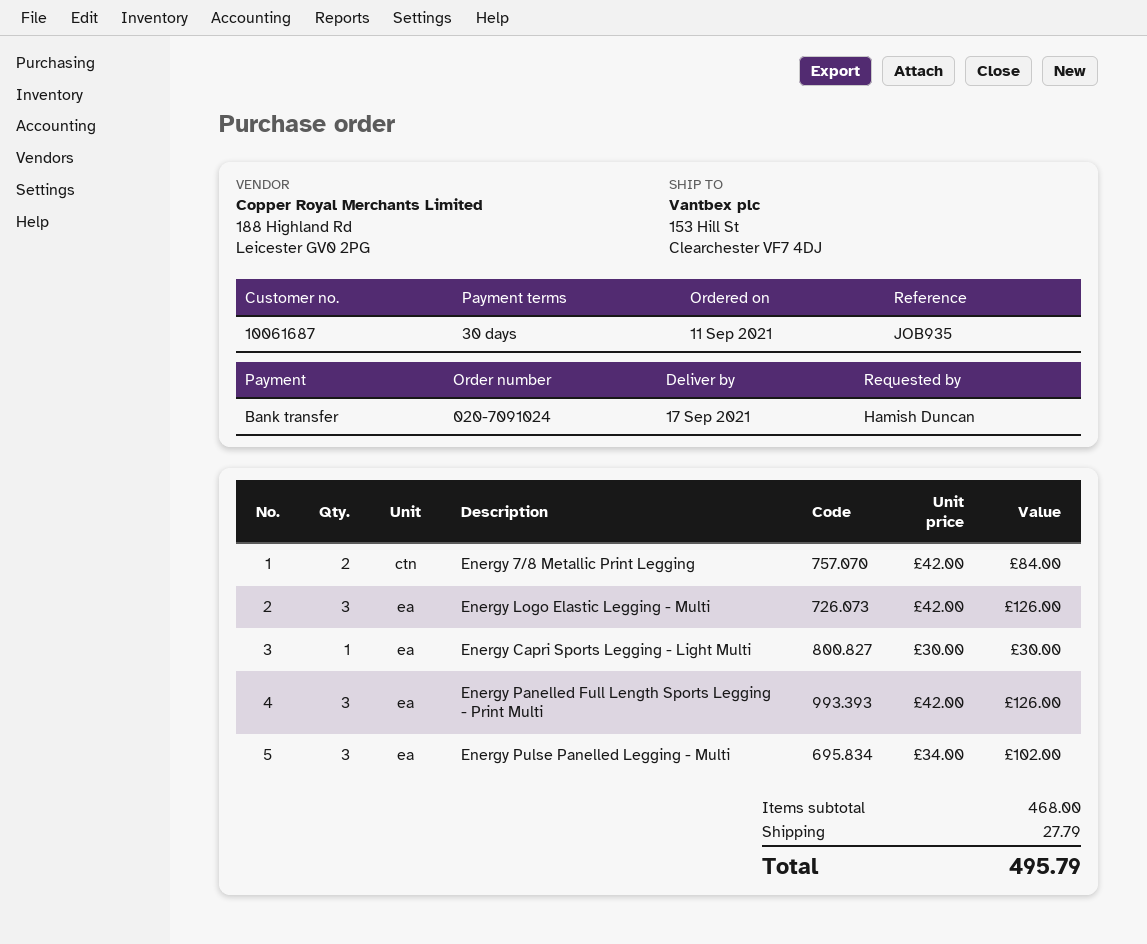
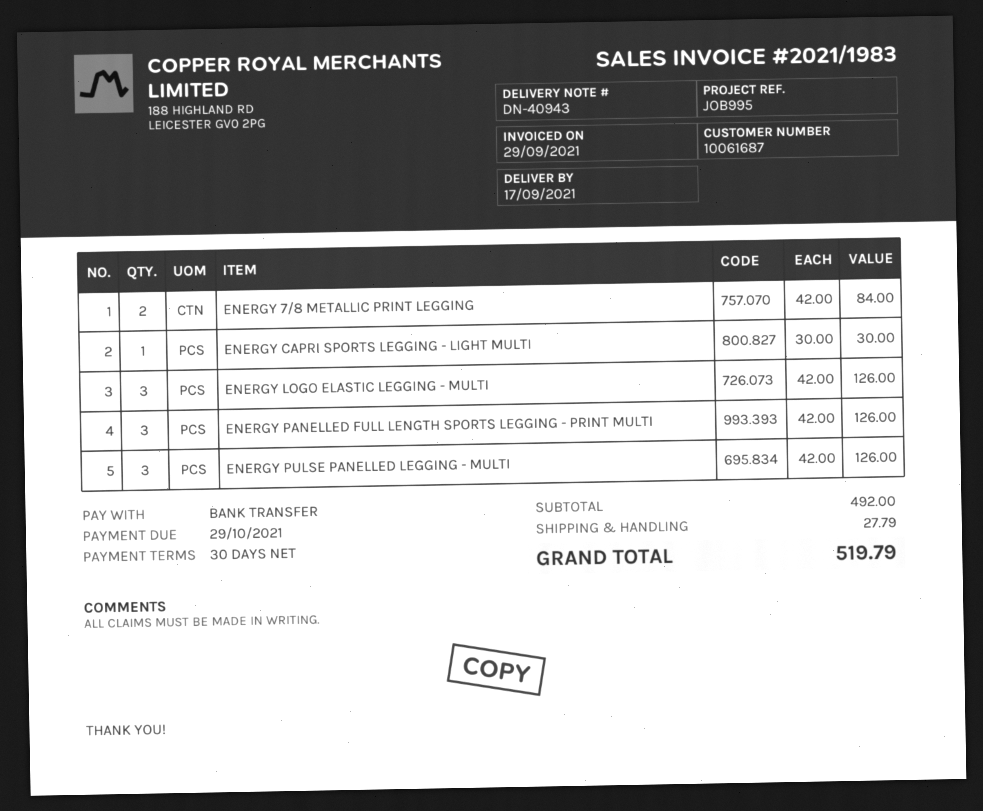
reference: JOB935 -> JOB995
Energy Pulse Panelled Legging - Multi: 3 x 34.00 = 102.00 -> 3 x 42.00 = 126.00
subtotal: 468.00 -> 492.00
total: 495.79 -> 519.79

